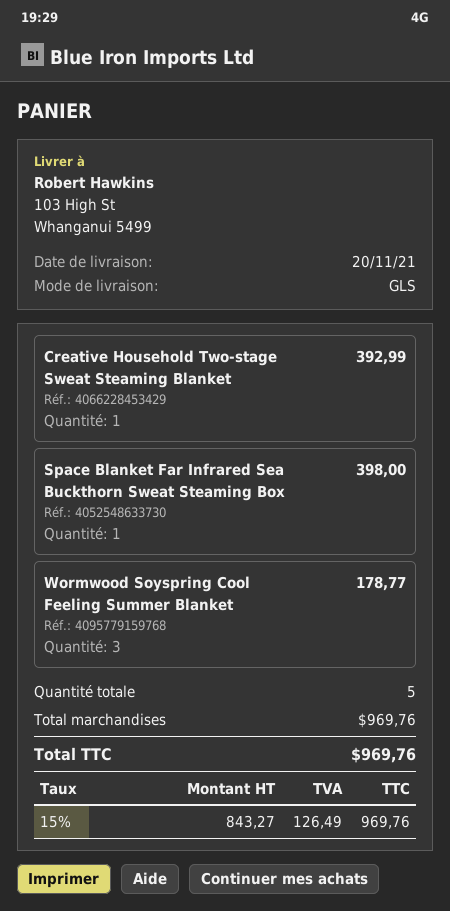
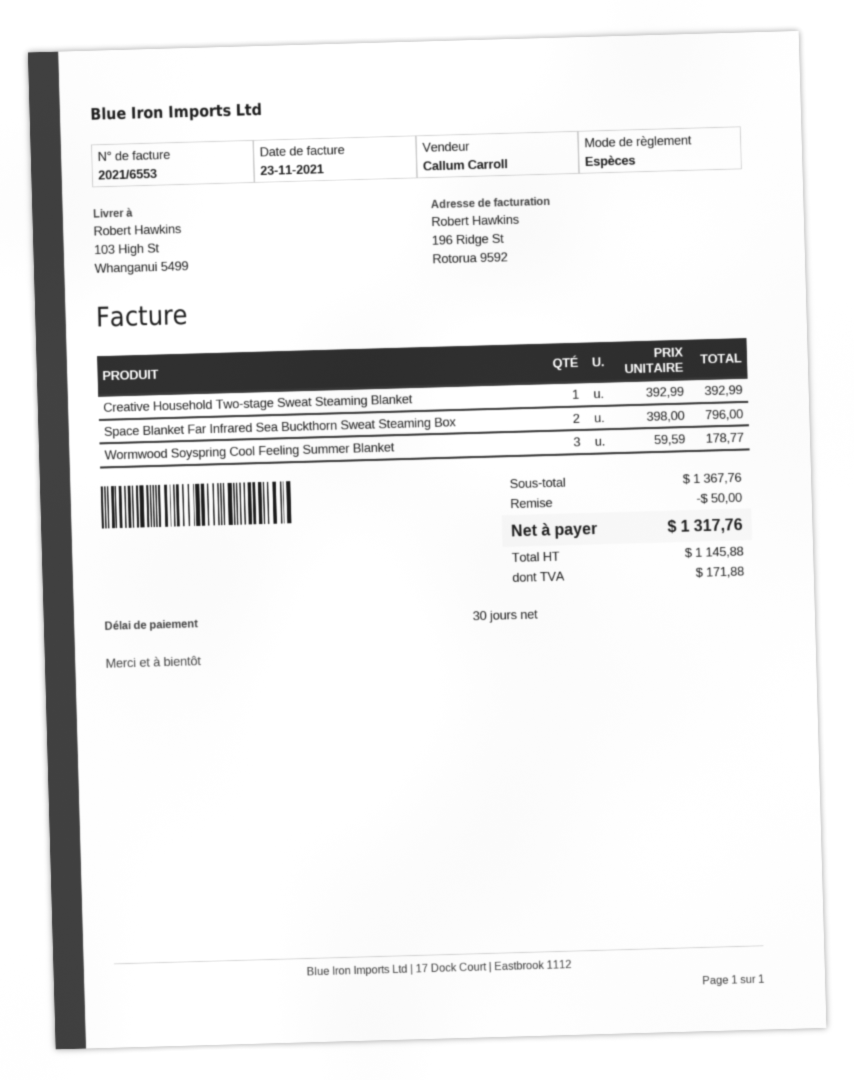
Space Blanket Far Infrared Sea Buckthorn Sweat Steaming Box: 1 for 398.00 -> 2 for 796.00
subtotal: 969.76 -> 1367.76
discount: none -> 50.00
net: 843.27 -> 1145.88
tax: 126.49 -> 171.88
total: 969.76 -> 1317.76

